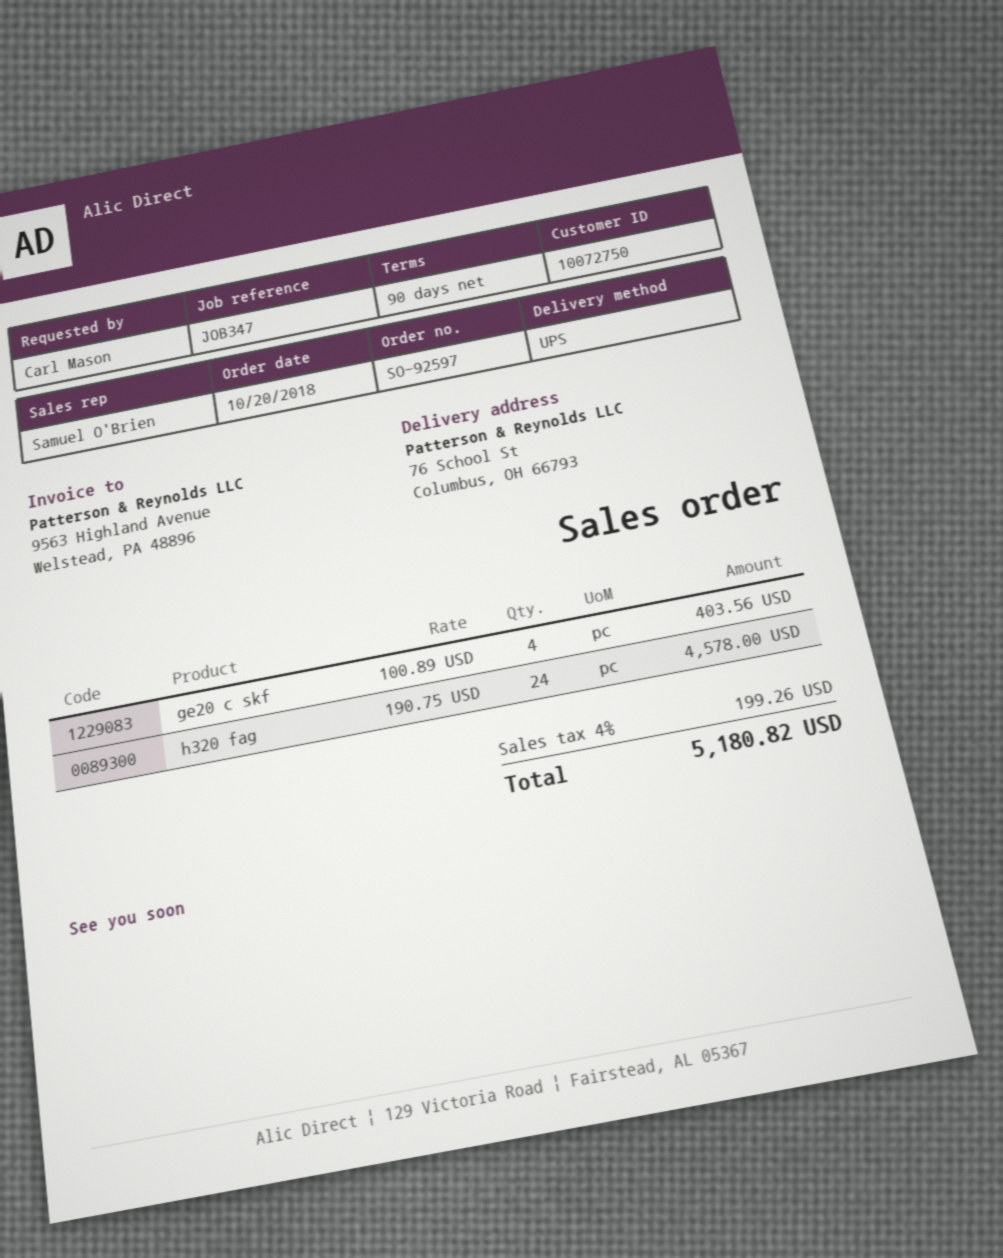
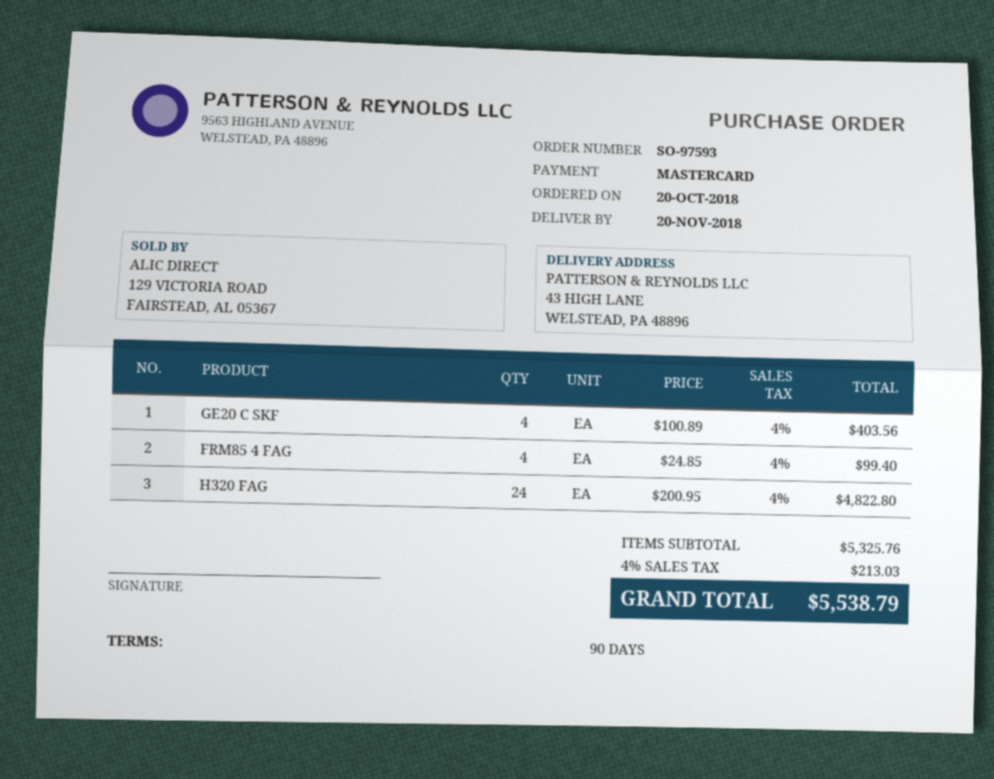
order number: SO-92597 -> SO-97593
ship to: 76 School St, Columbus, OH 66793 -> 43 HIGH LANE, WELSTEAD, PA 48896
h320 fag: 24 x 190.75 = 4578.00 -> 24 x 200.95 = 4822.80
FRM85 4 FAG: none -> 4 x 24.85 = 99.40
tax: 4% = 199.26 -> 4% = 213.03
total: 5180.82 -> 5538.79

